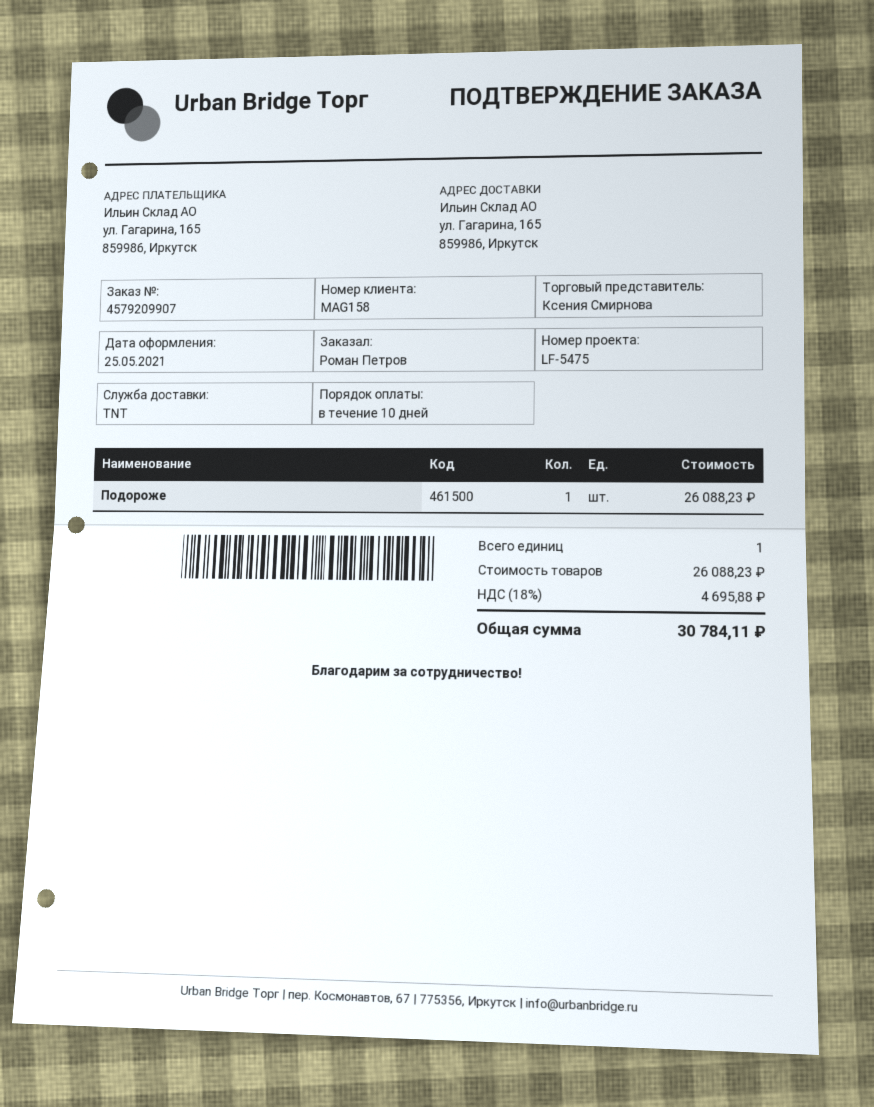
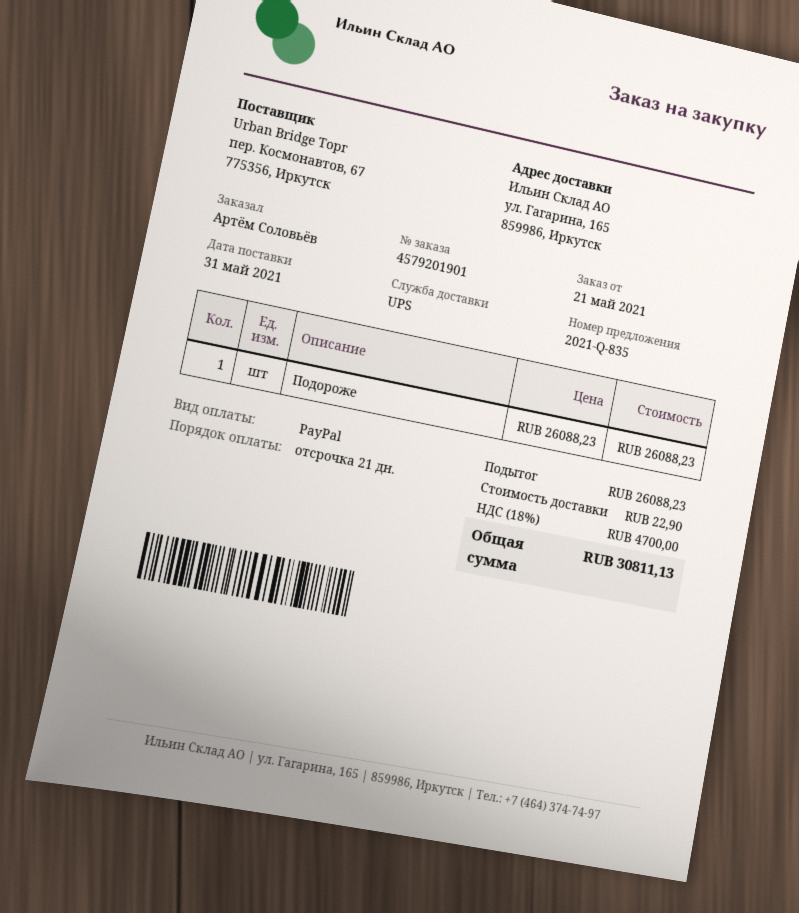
order number: 4579209907 -> 4579201901
order date: 2021-05-25 -> 2021-05-21
payment terms: 10 days -> 21 days
ordered by: Роман Петров -> Артём Соловьёв
shipping method: TNT -> UPS
shipping: none -> 22.90
tax: 18% = 4695.88 -> 18% = 4700.00
total: 30784.11 -> 30811.13

